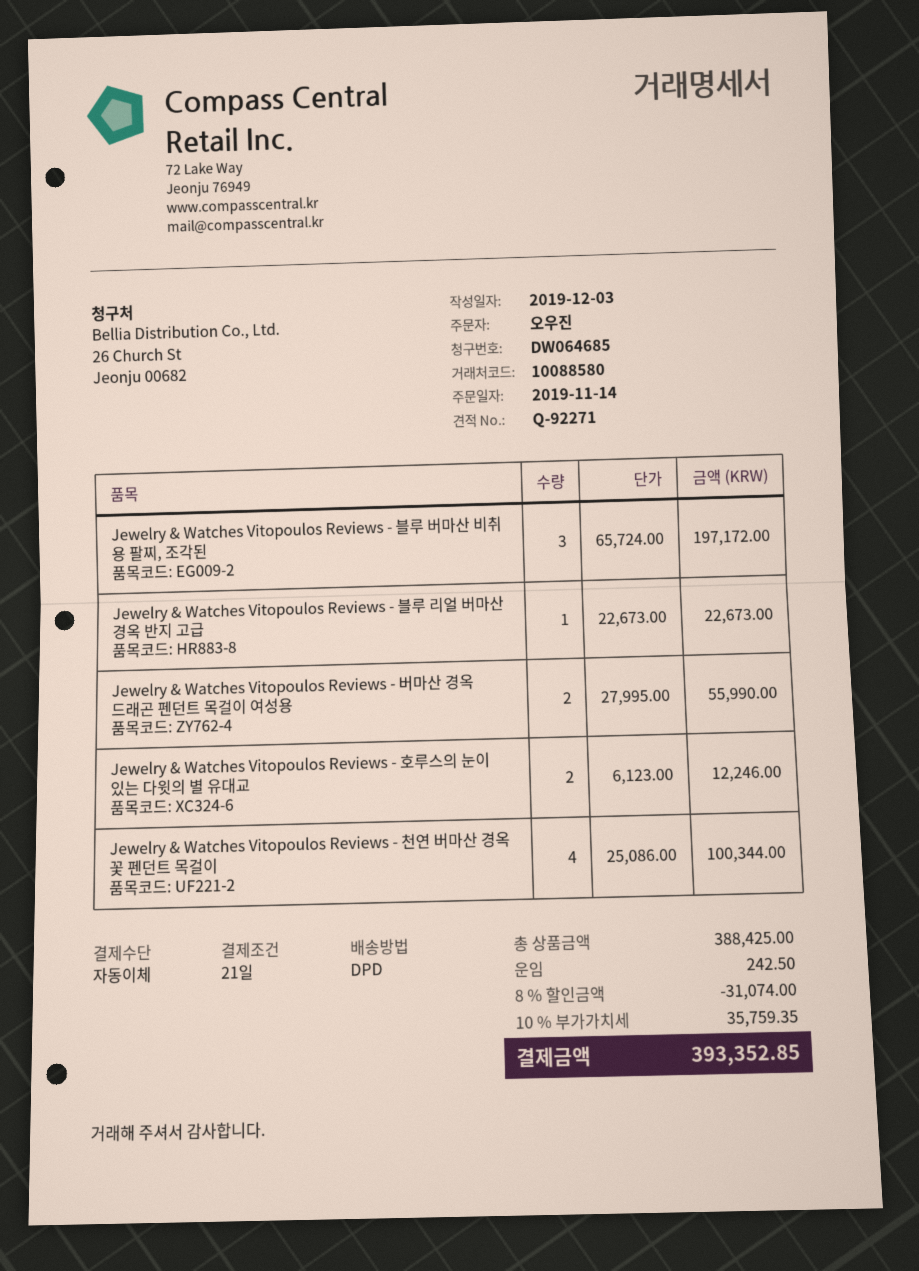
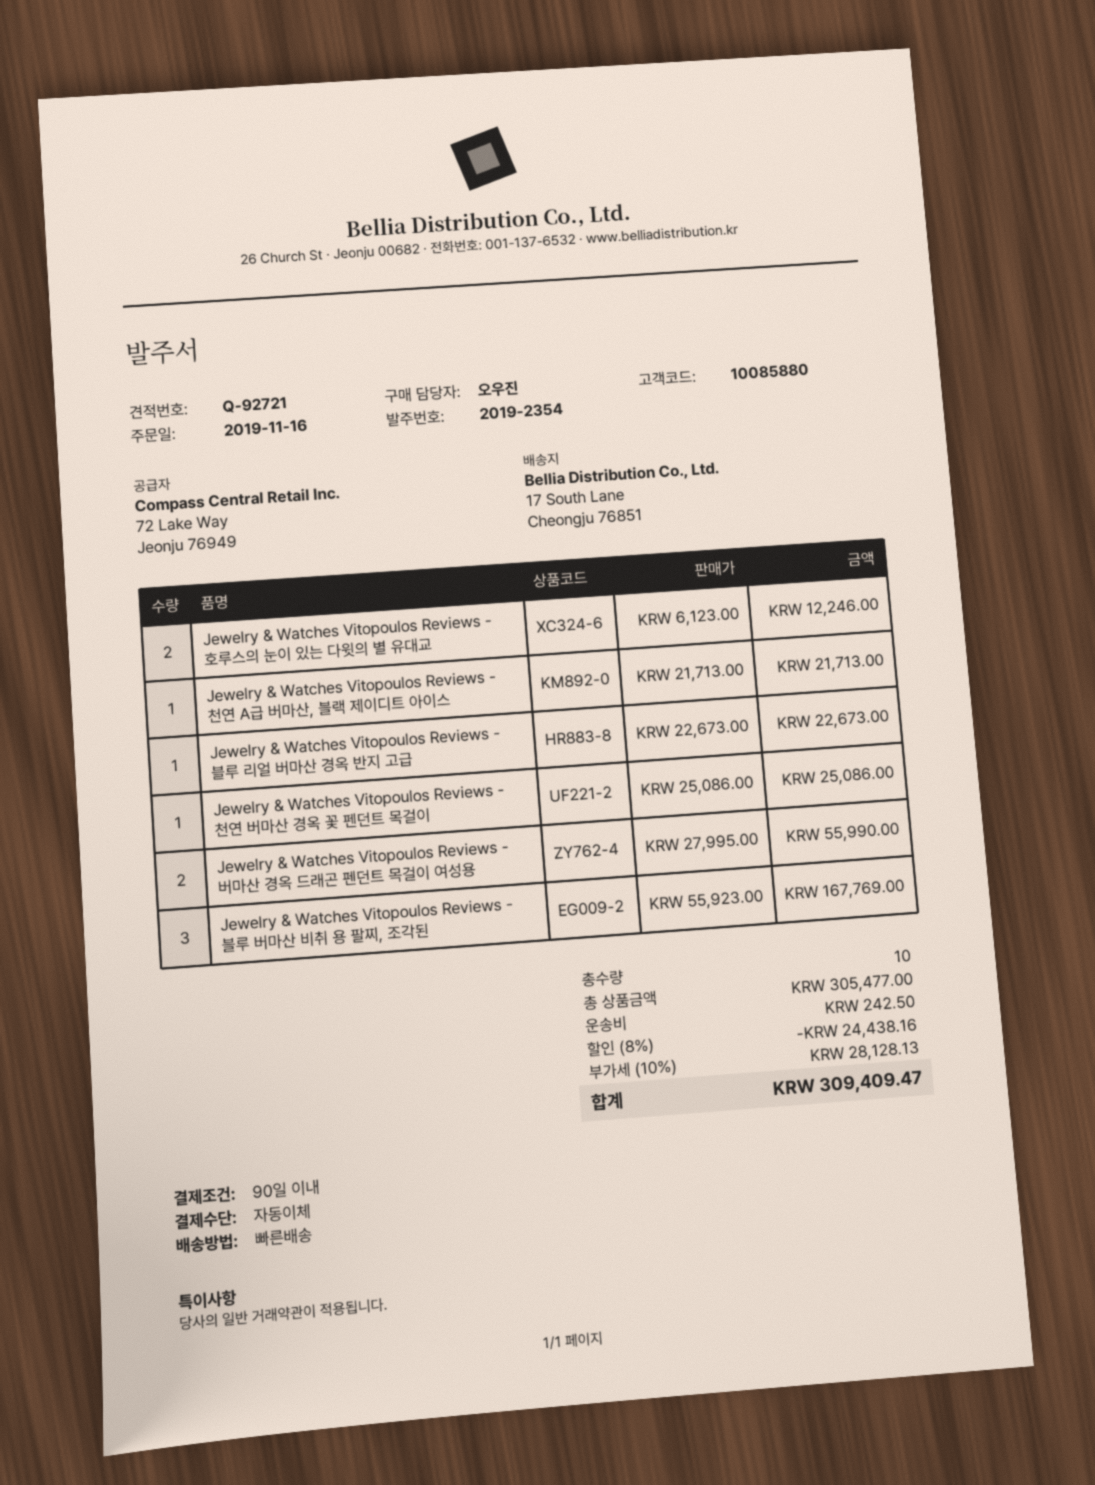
quote number: Q-92271 -> Q-92721
order date: 2019-11-14 -> 2019-11-16
payment terms: 21 days -> 90 days
customer number: 10088580 -> 10085880
shipping method: DPD -> express
Jewelry & Watches Vitopoulos Reviews - 블루 버마산 비취 용 팔찌, 조각된: 3 x 65724.00 = 197172.00 -> 3 x 55923.00 = 167769.00
Jewelry & Watches Vitopoulos Reviews - 천연 버마산 경옥 꽃 펜던트 목걸이: 4 x 25086.00 = 100344.00 -> 1 x 25086.00 = 25086.00
Jewelry & Watches Vitopoulos Reviews - 천연 A급 버마산, 블랙 제이디트 아이스: none -> 1 x 21713.00 = 21713.00
subtotal: 388425.00 -> 305477.00
discount: 8% = 31074.00 -> 8% = 24438.16
tax: 10% = 35759.35 -> 10% = 28128.13
total: 393352.85 -> 309409.47

